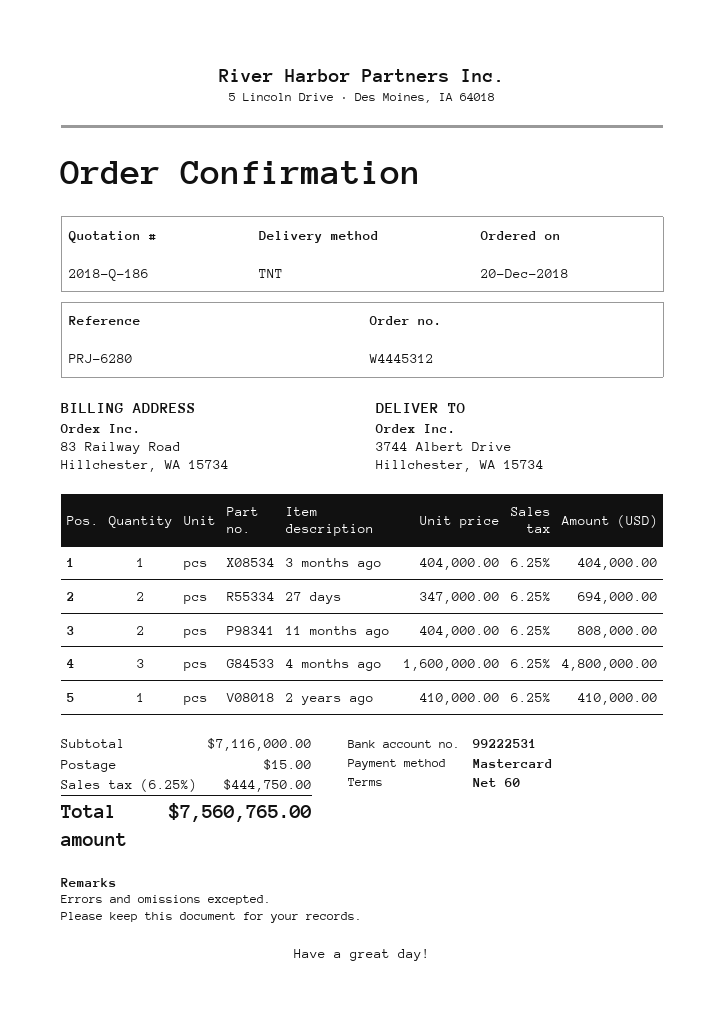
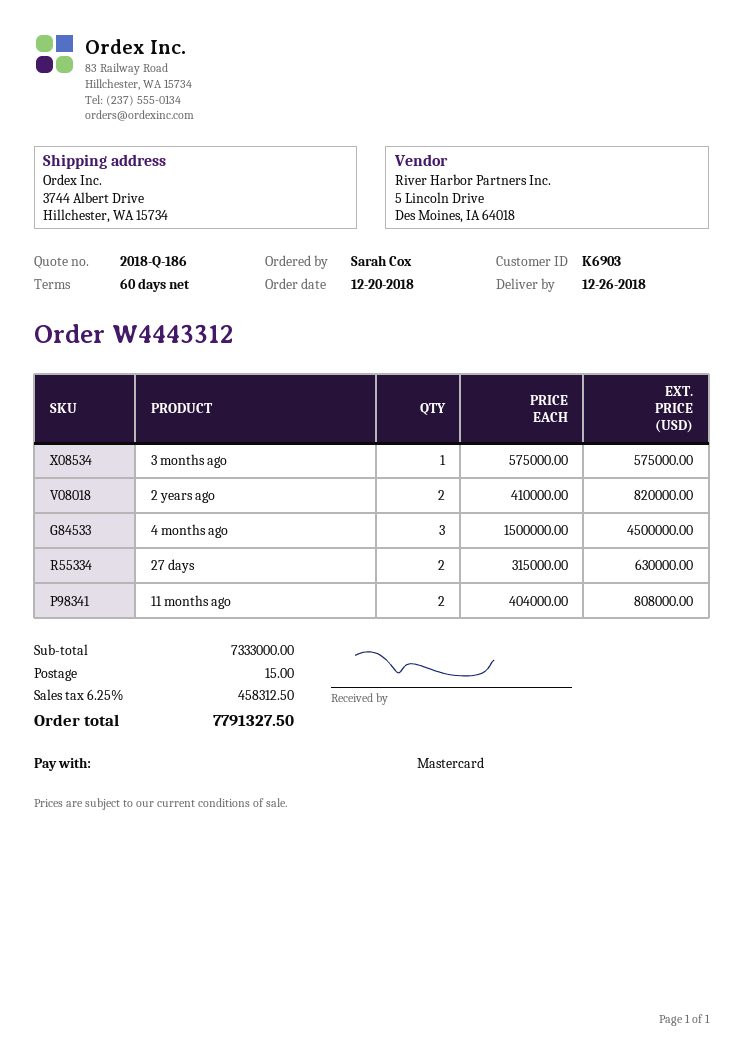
order number: W4445312 -> W4443312
3 months ago: 1 x 404000.00 = 404000.00 -> 1 x 575000.00 = 575000.00
27 days: 2 x 347000.00 = 694000.00 -> 2 x 315000.00 = 630000.00
4 months ago: 3 x 1600000.00 = 4800000.00 -> 3 x 1500000.00 = 4500000.00
2 years ago: 1 x 410000.00 = 410000.00 -> 2 x 410000.00 = 820000.00
subtotal: 7116000.00 -> 7333000.00
tax: 6.25% = 444750.00 -> 6.25% = 458312.50
total: 7560765.00 -> 7791327.50

